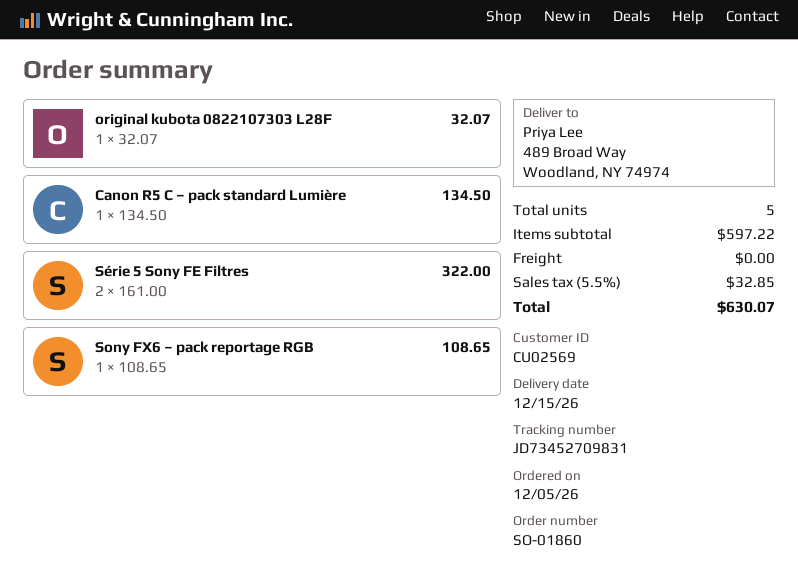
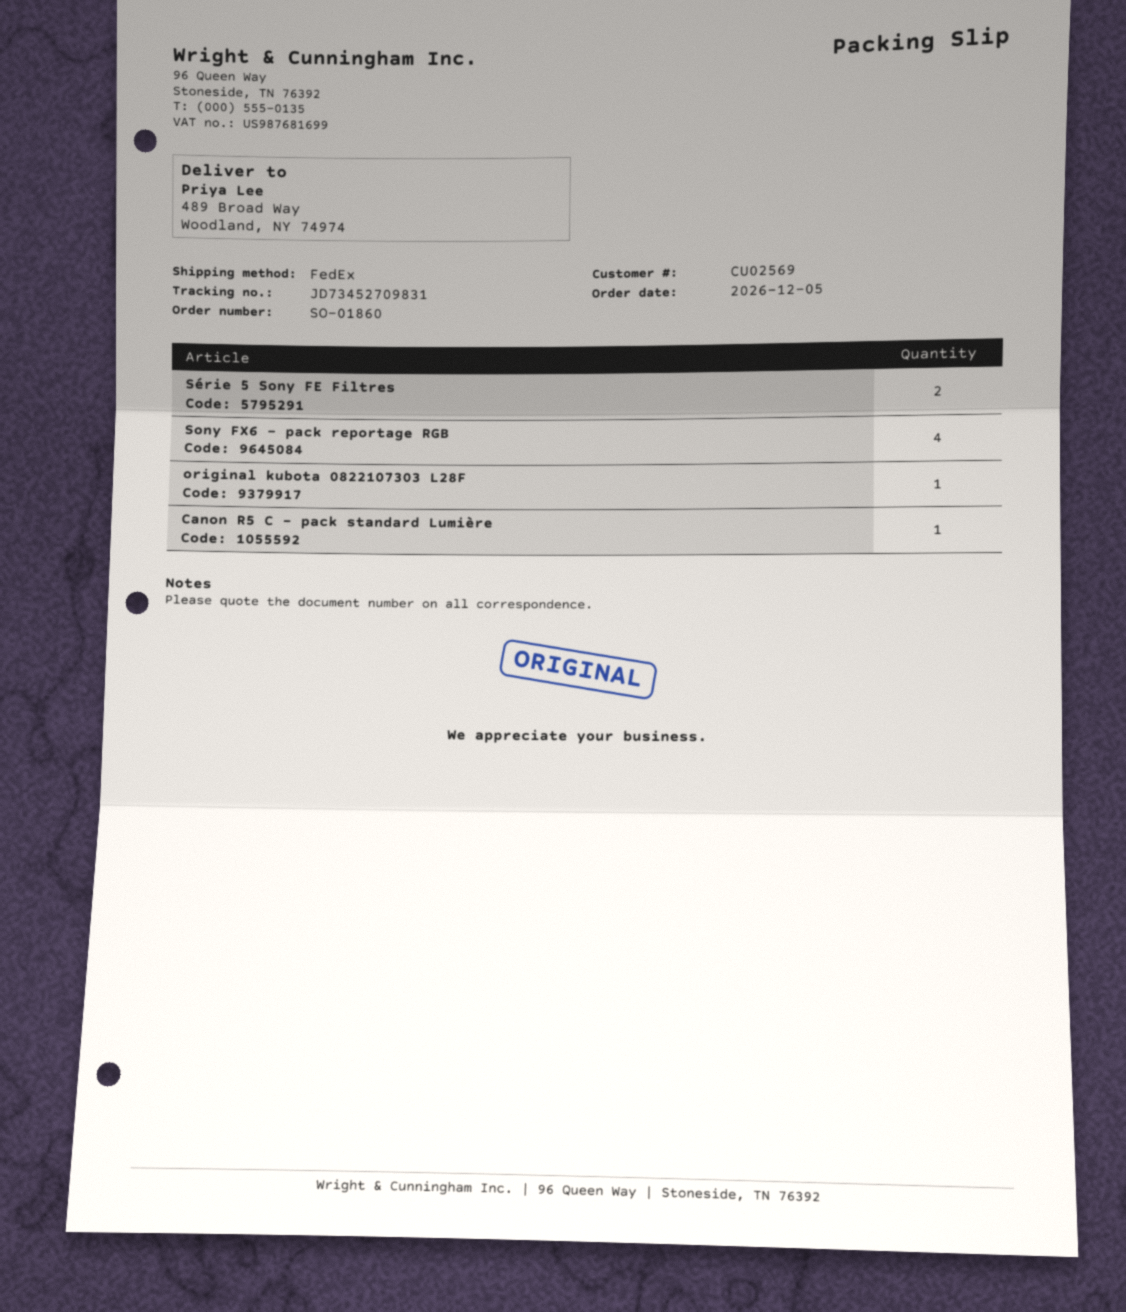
Sony FX6 – pack reportage RGB: 1 -> 4

